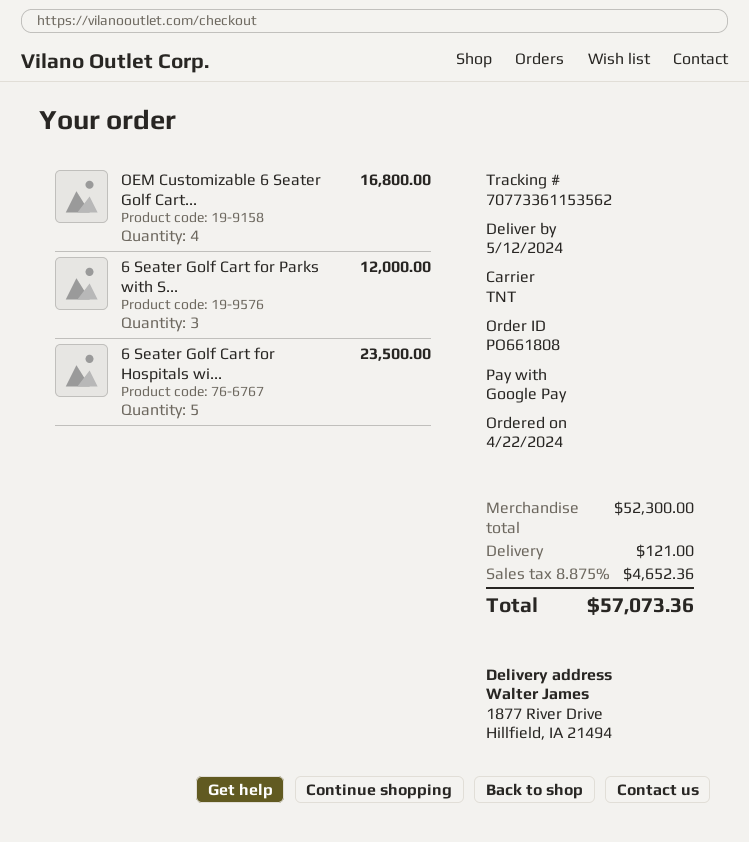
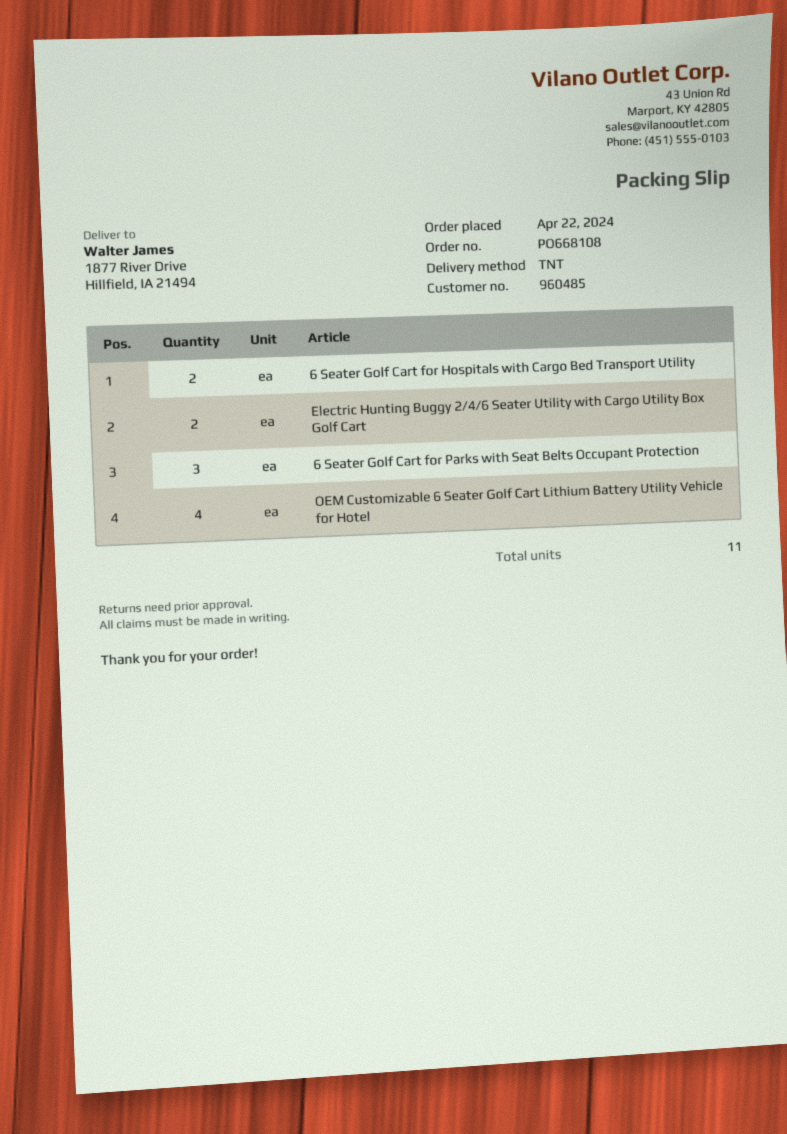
order number: PO661808 -> PO668108
6 Seater Golf Cart for Hospitals wi...: 5 -> 2
Electric Hunting Buggy 2/4/6 Seater Utility with Cargo Utility Box Golf Cart: none -> 2

